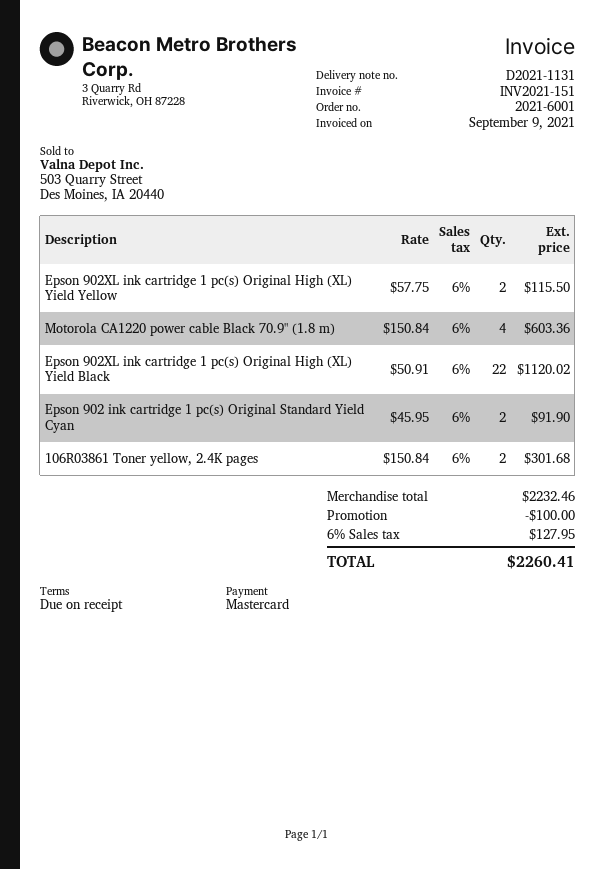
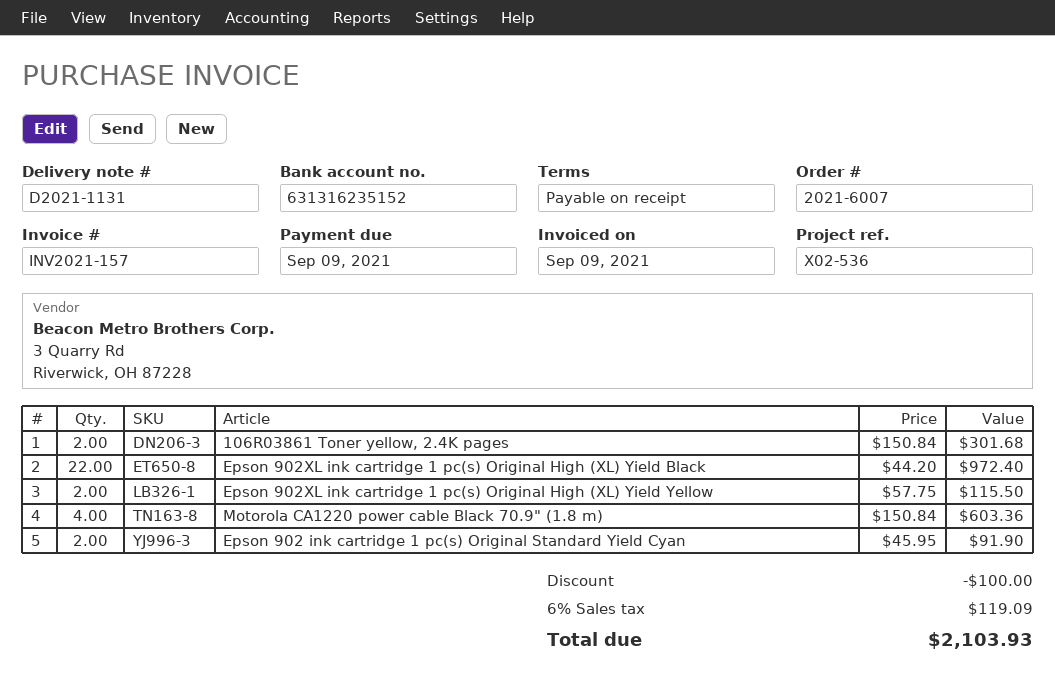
order number: 2021-6001 -> 2021-6007
invoice number: INV2021-151 -> INV2021-157
Epson 902XL ink cartridge 1 pc(s) Original High (XL) Yield Black: 22 x 50.91 = 1120.02 -> 22 x 44.20 = 972.40
tax: 6% = 127.95 -> 6% = 119.09
total: 2260.41 -> 2103.93

